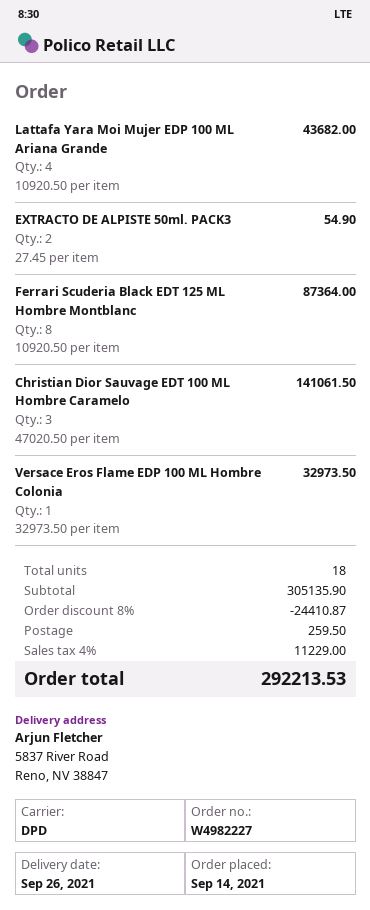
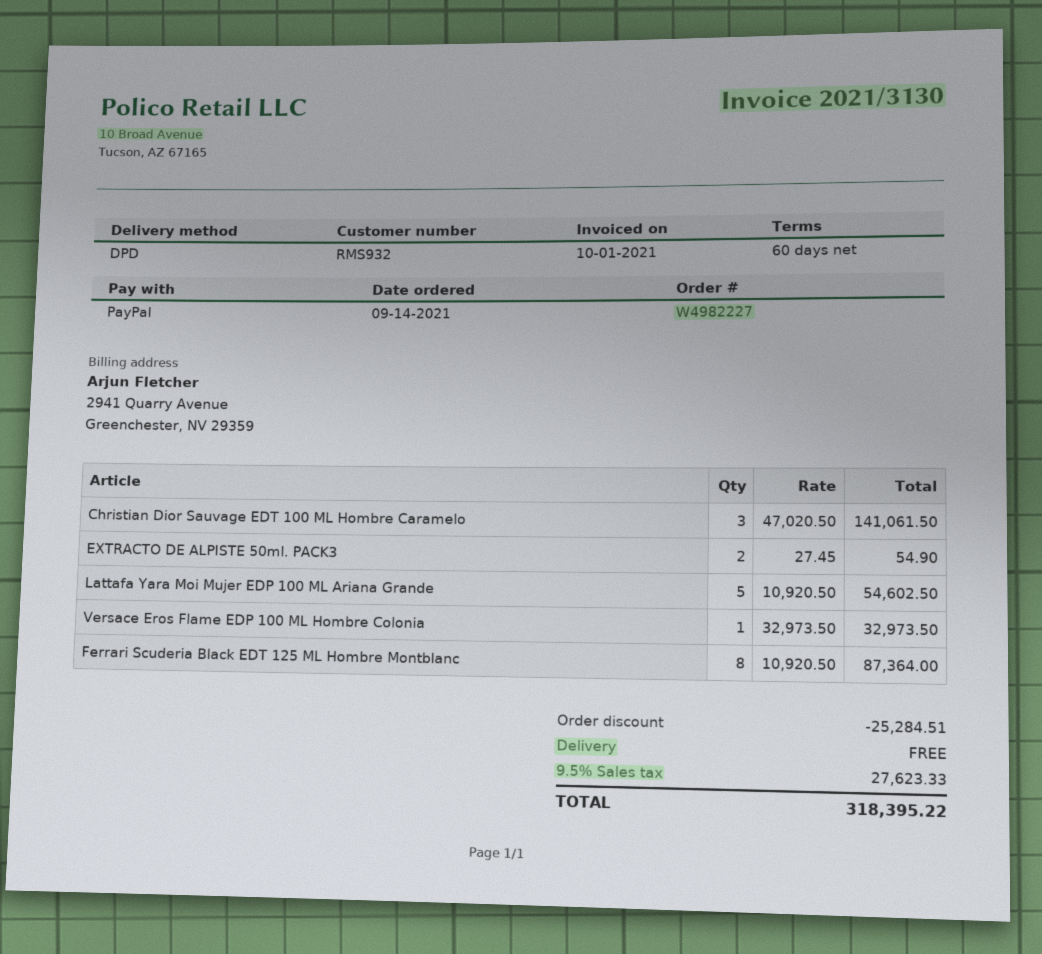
Lattafa Yara Moi Mujer EDP 100 ML Ariana Grande: 4 x 10920.50 = 43682.00 -> 5 x 10920.50 = 54602.50
discount: 24410.87 -> 25284.51
shipping: 259.50 -> 0.00
tax: 4% = 11229.00 -> 9.5% = 27623.33
total: 292213.53 -> 318395.22

